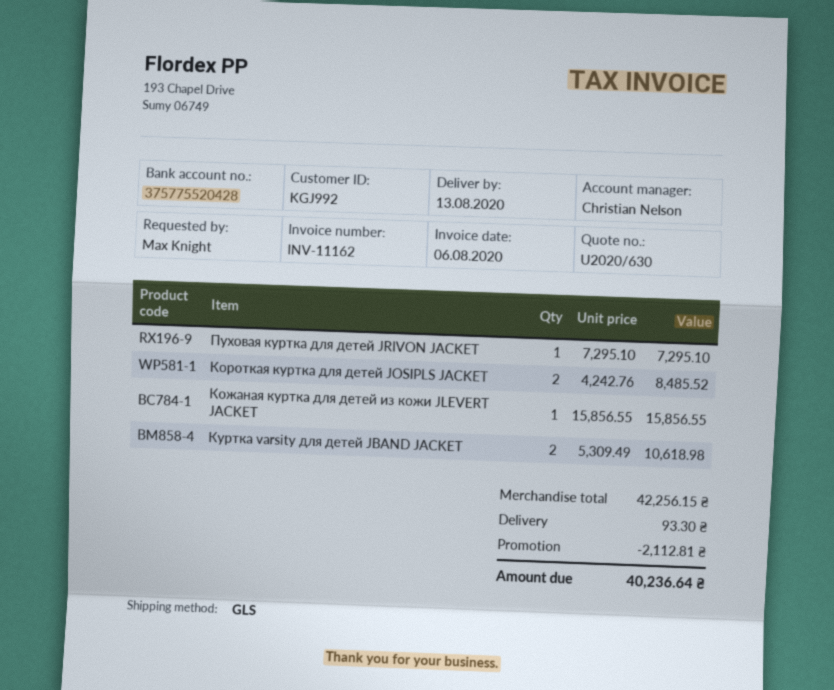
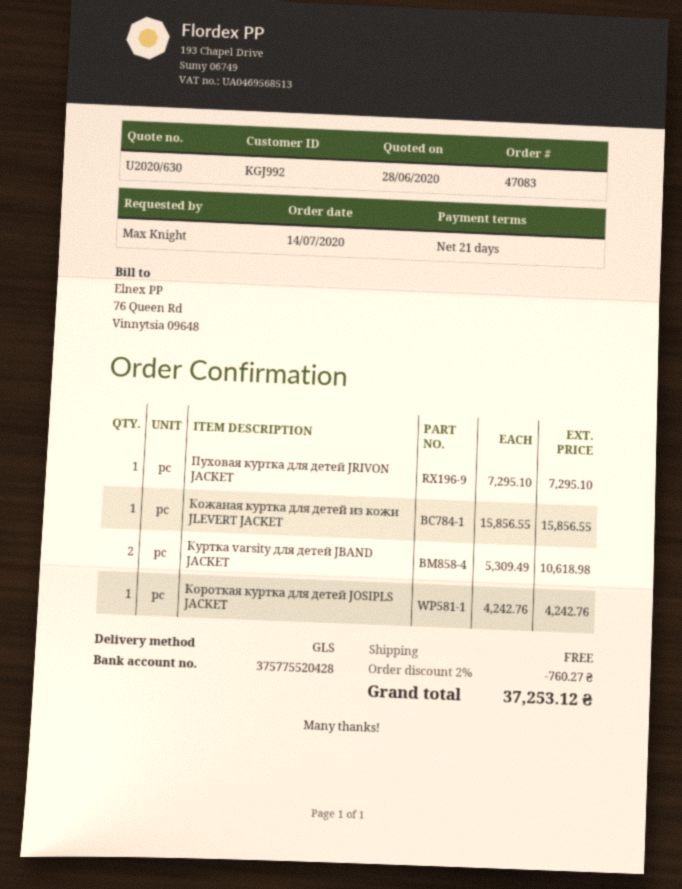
Короткая куртка для детей JOSIPLS JACKET: 2 x 4242.76 = 8485.52 -> 1 x 4242.76 = 4242.76
discount: 2112.81 -> 760.27
shipping: 93.30 -> 0.00
total: 40236.64 -> 37253.12

